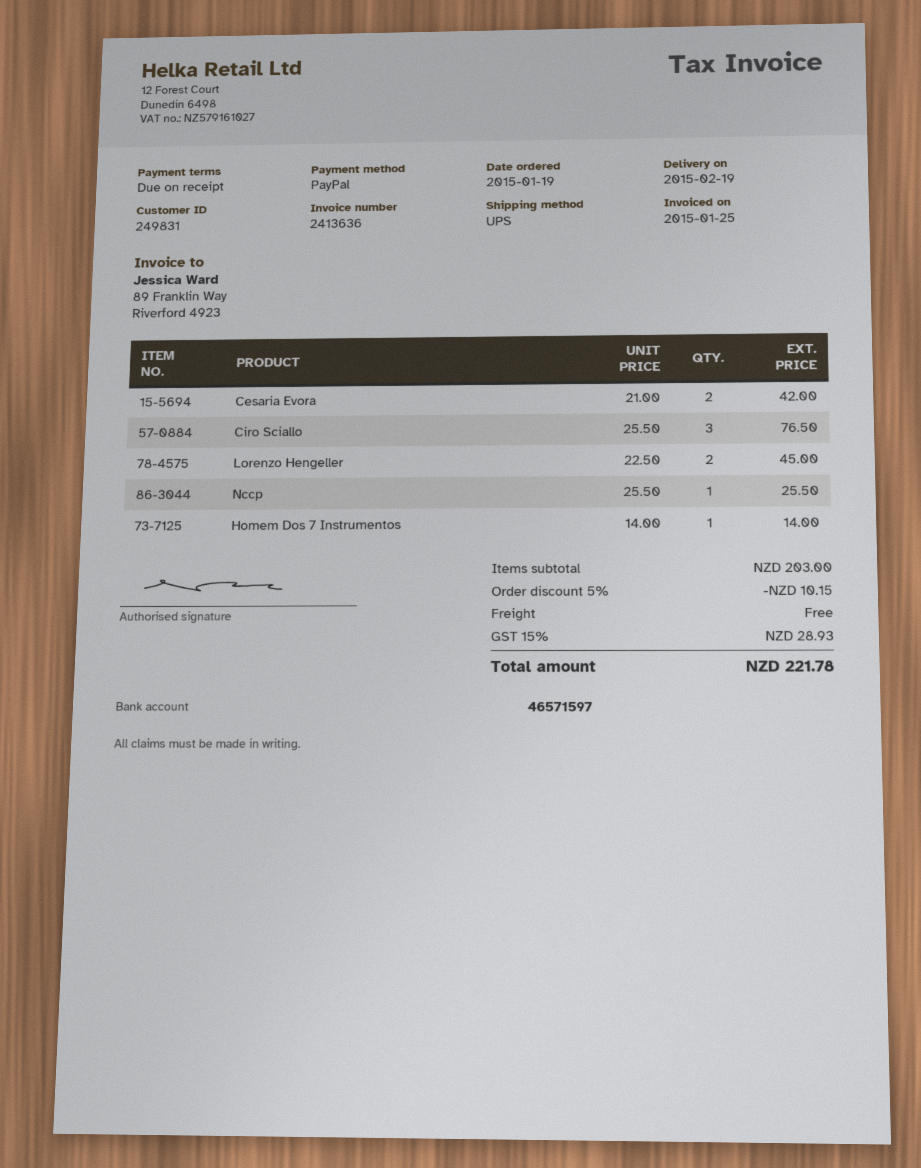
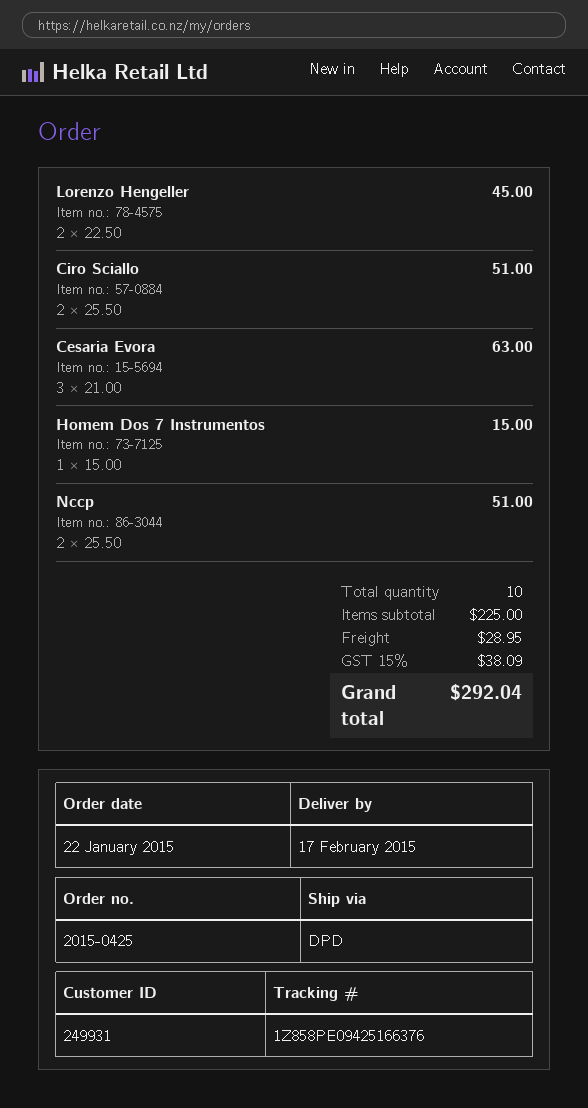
order date: 2015-01-19 -> 2015-01-22
delivery date: 2015-02-19 -> 2015-02-17
customer number: 249831 -> 249931
shipping method: UPS -> DPD
Cesaria Evora: 2 x 21.00 = 42.00 -> 3 x 21.00 = 63.00
Ciro Sciallo: 3 x 25.50 = 76.50 -> 2 x 25.50 = 51.00
Nccp: 1 x 25.50 = 25.50 -> 2 x 25.50 = 51.00
Homem Dos 7 Instrumentos: 1 x 14.00 = 14.00 -> 1 x 15.00 = 15.00
subtotal: 203.00 -> 225.00
discount: 5% = 10.15 -> none
shipping: 0.00 -> 28.95
tax: 15% = 28.93 -> 15% = 38.09
total: 221.78 -> 292.04

